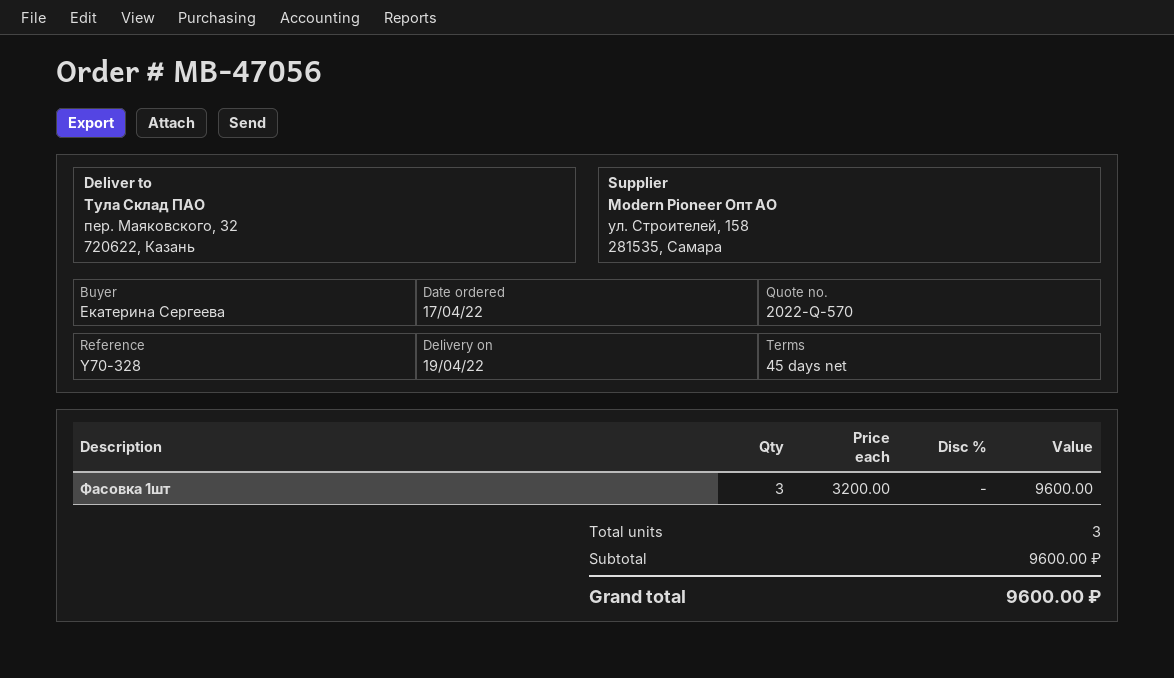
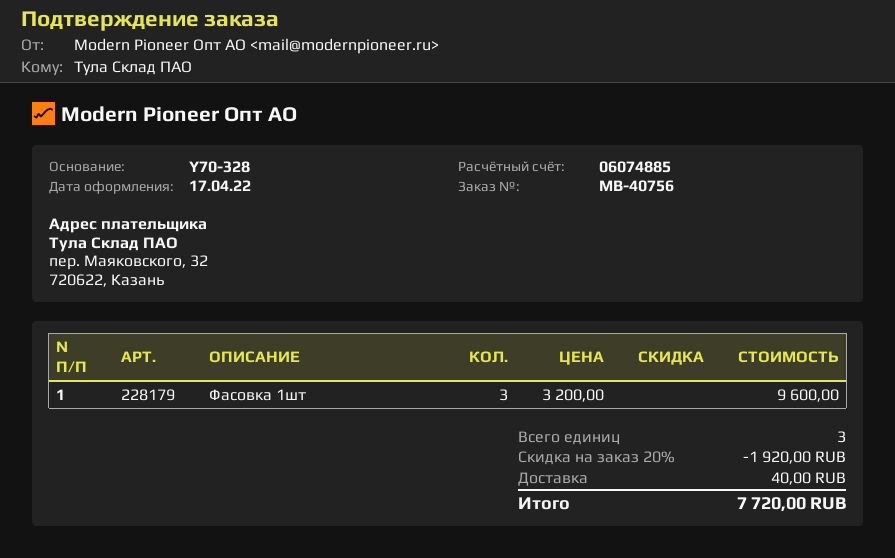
order number: MB-47056 -> MB-40756
discount: none -> 20% = 1920.00
shipping: none -> 40.00
total: 9600.00 -> 7720.00

